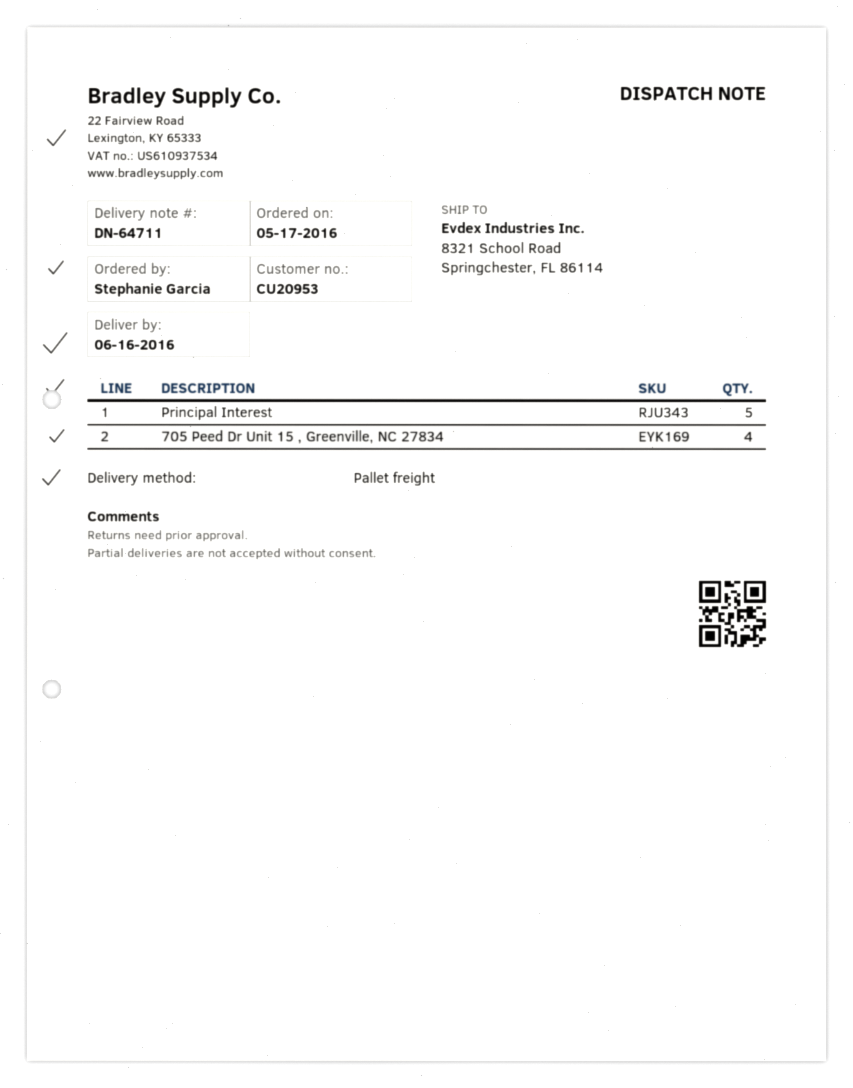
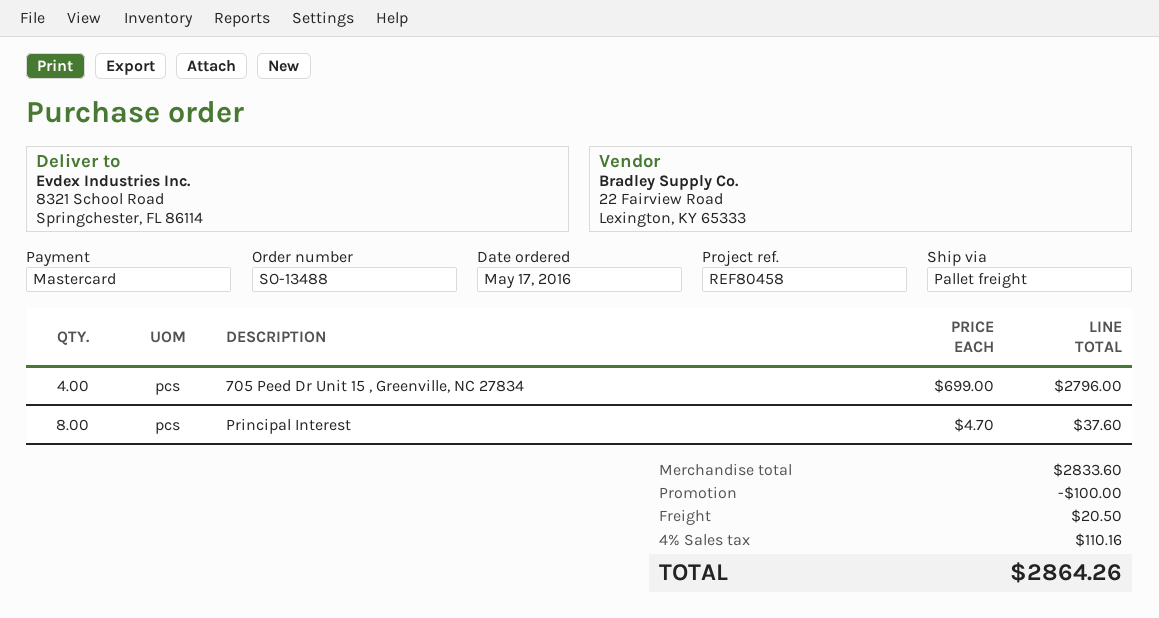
Principal Interest: 5 -> 8

